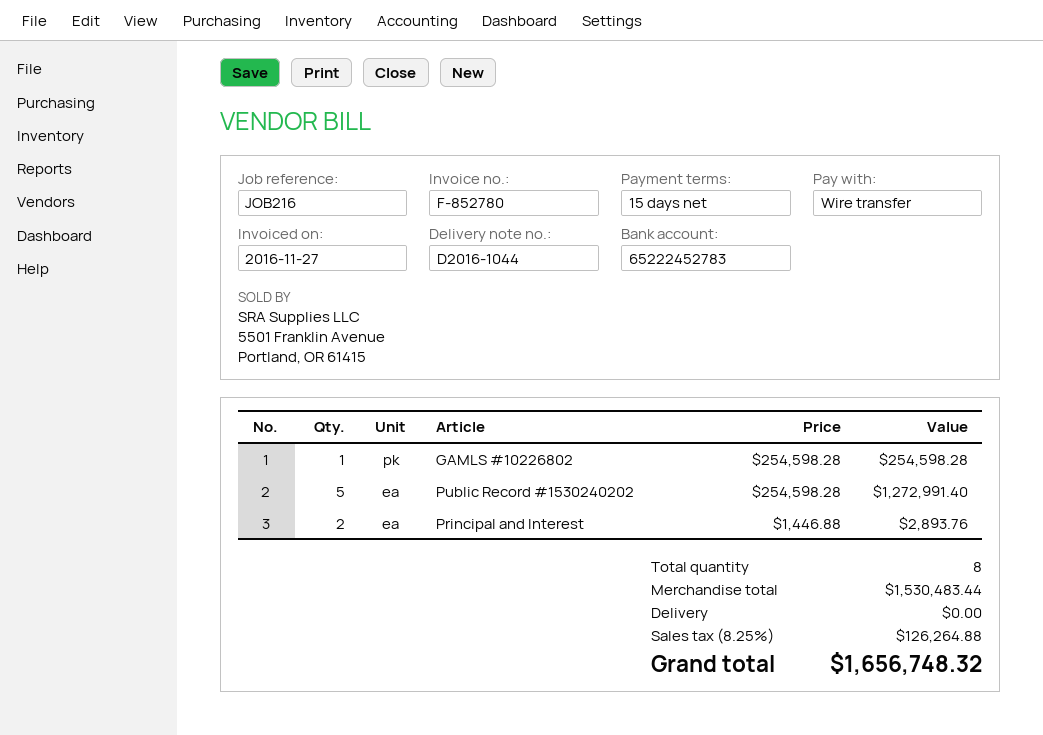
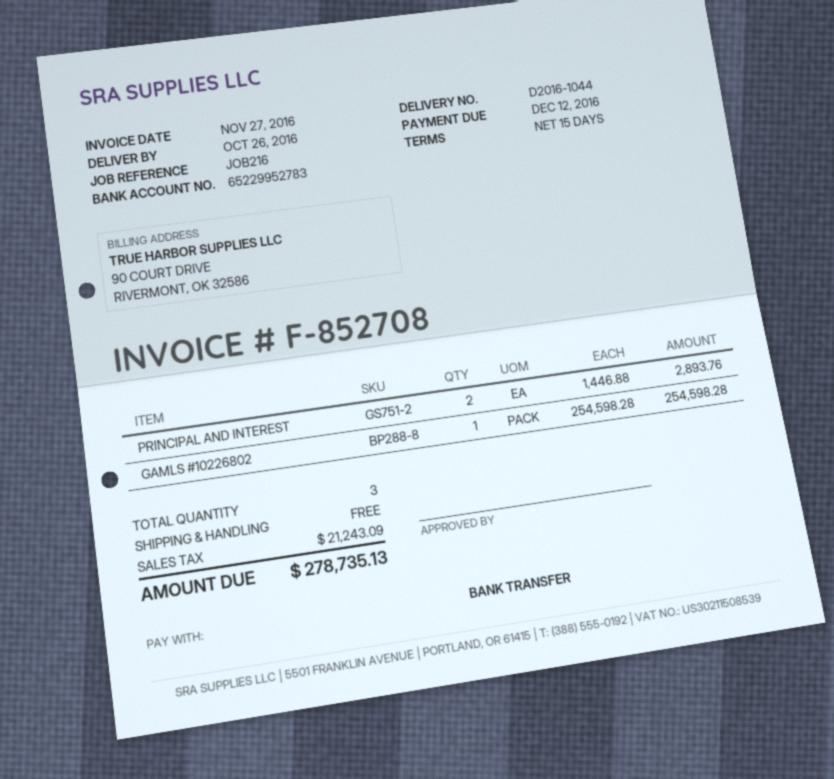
invoice number: F-852780 -> F-852708
bank account: 65222452783 -> 65229952783
Public Record #1530240202: 5 x 254598.28 = 1272991.40 -> none
total quantity: 8 -> 3
tax: 126264.88 -> 21243.09
total: 1656748.32 -> 278735.13

